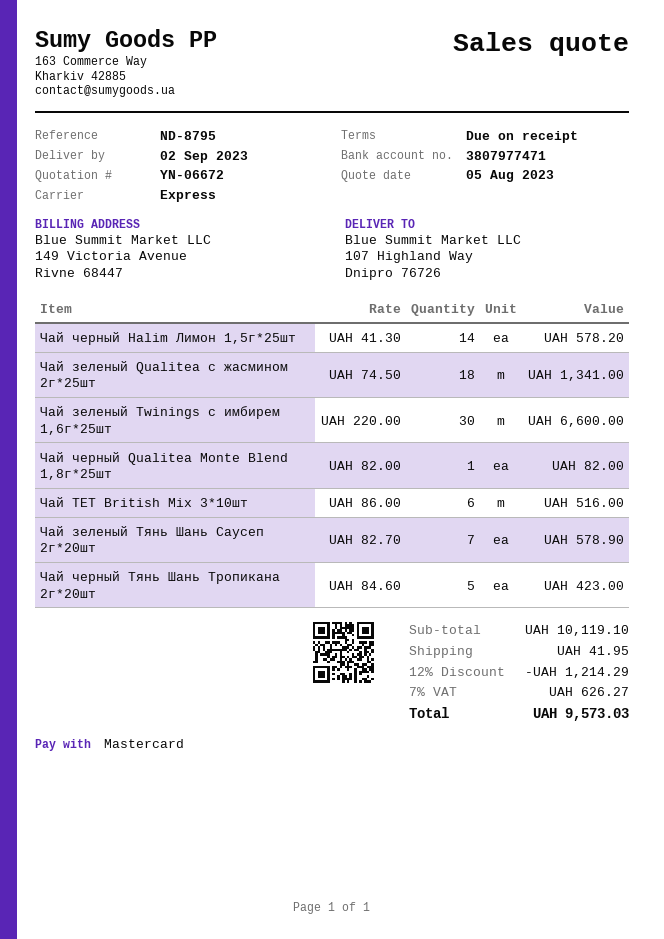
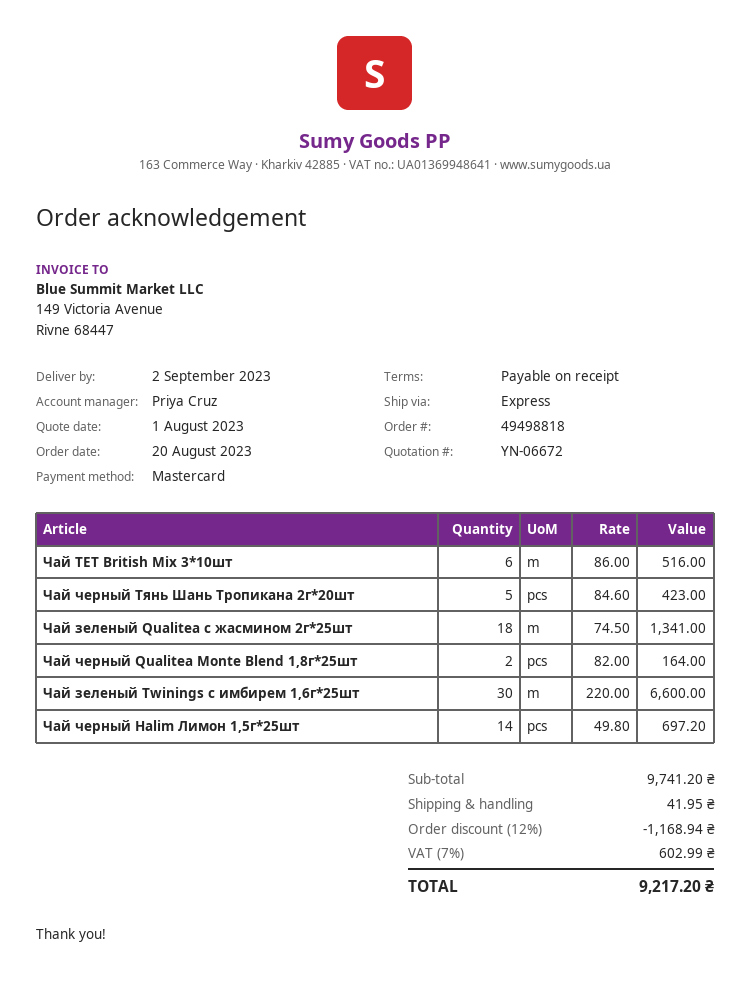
quote date: 2023-08-05 -> 2023-08-01
Чай черный Halim Лимон 1,5г*25шт: 14 x 41.30 = 578.20 -> 14 x 49.80 = 697.20
Чай черный Qualitea Monte Blend 1,8г*25шт: 1 x 82.00 = 82.00 -> 2 x 82.00 = 164.00
Чай зеленый Тянь Шань Cаусеп 2г*20шт: 7 x 82.70 = 578.90 -> none
subtotal: 10119.10 -> 9741.20
discount: 12% = 1214.29 -> 12% = 1168.94
tax: 7% = 626.27 -> 7% = 602.99
total: 9573.03 -> 9217.20

